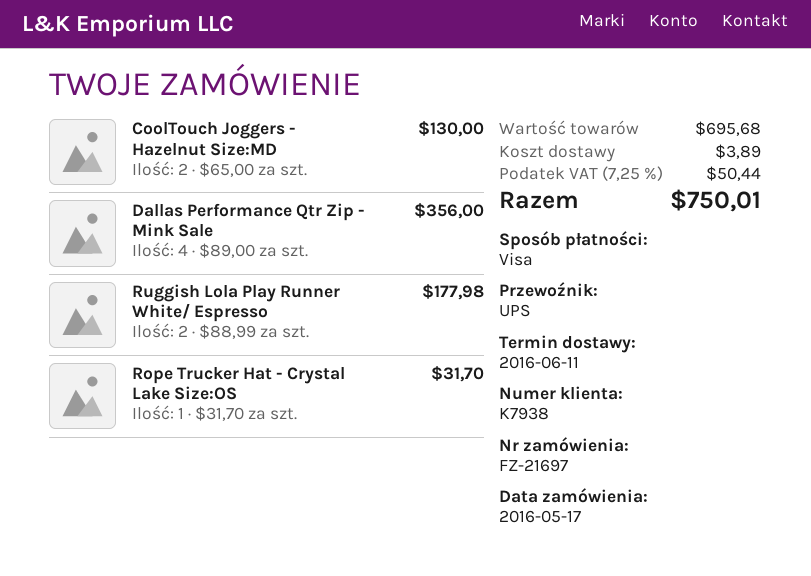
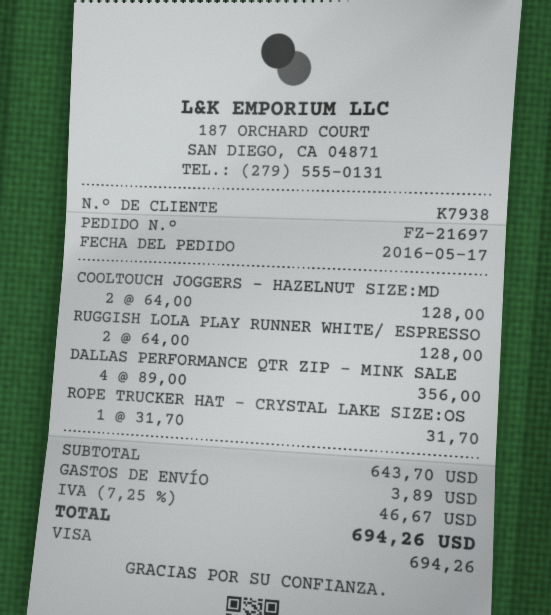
CoolTouch Joggers - Hazelnut Size:MD: 2 x 65.00 = 130.00 -> 2 x 64.00 = 128.00
Ruggish Lola Play Runner White/ Espresso: 2 x 88.99 = 177.98 -> 2 x 64.00 = 128.00
subtotal: 695.68 -> 643.70
tax: 7.25% = 50.44 -> 7.25% = 46.67
total: 750.01 -> 694.26

